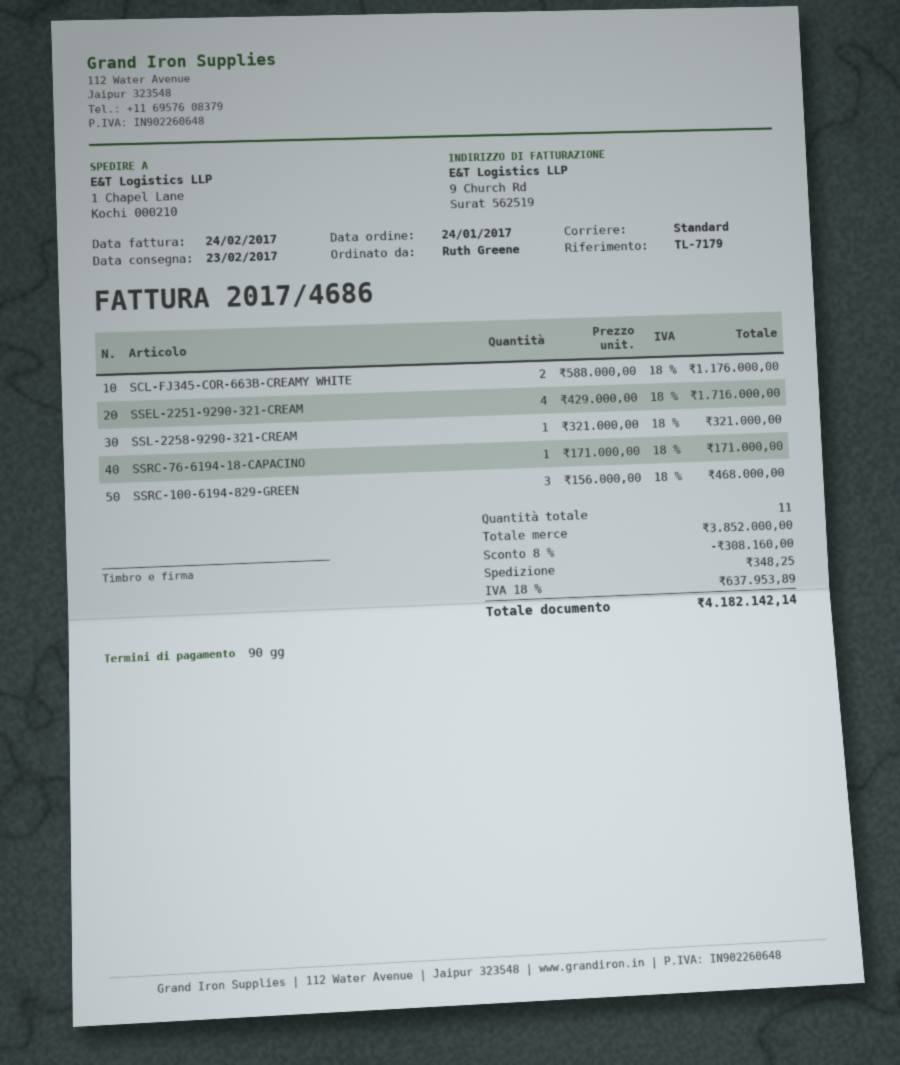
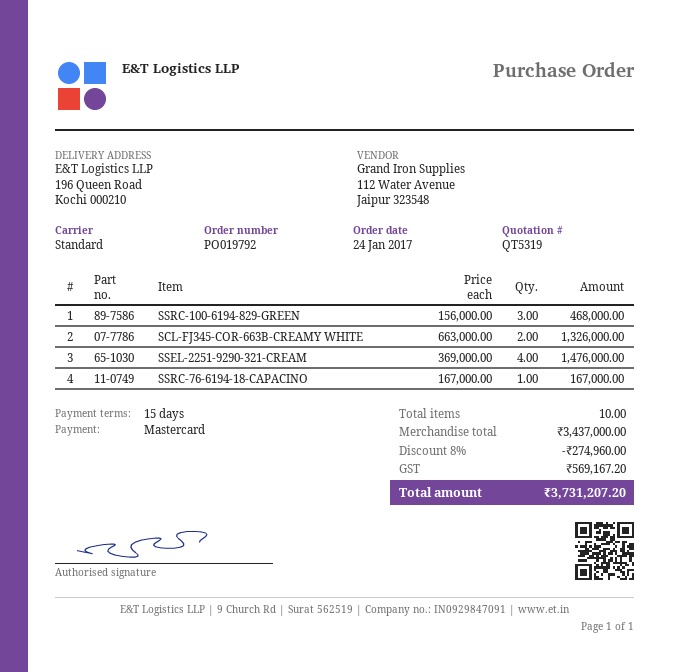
payment terms: 90 days -> 15 days
ship to: 1 Chapel Lane, Kochi 000210 -> 196 Queen Road, Kochi 000210
SCL-FJ345-COR-663B-CREAMY WHITE: 2 x 588000.00 = 1176000.00 -> 2 x 663000.00 = 1326000.00
SSEL-2251-9290-321-CREAM: 4 x 429000.00 = 1716000.00 -> 4 x 369000.00 = 1476000.00
SSL-2258-9290-321-CREAM: 1 x 321000.00 = 321000.00 -> none
SSRC-76-6194-18-CAPACINO: 1 x 171000.00 = 171000.00 -> 1 x 167000.00 = 167000.00
total quantity: 11 -> 10
subtotal: 3852000.00 -> 3437000.00
discount: 8% = 308160.00 -> 8% = 274960.00
shipping: 348.25 -> none
tax: 637953.89 -> 569167.20
total: 4182142.14 -> 3731207.20

